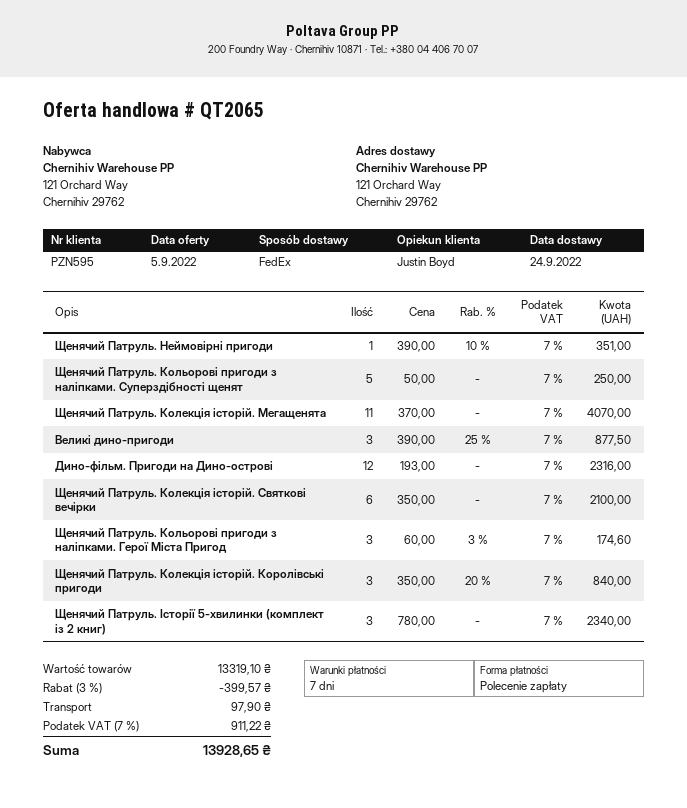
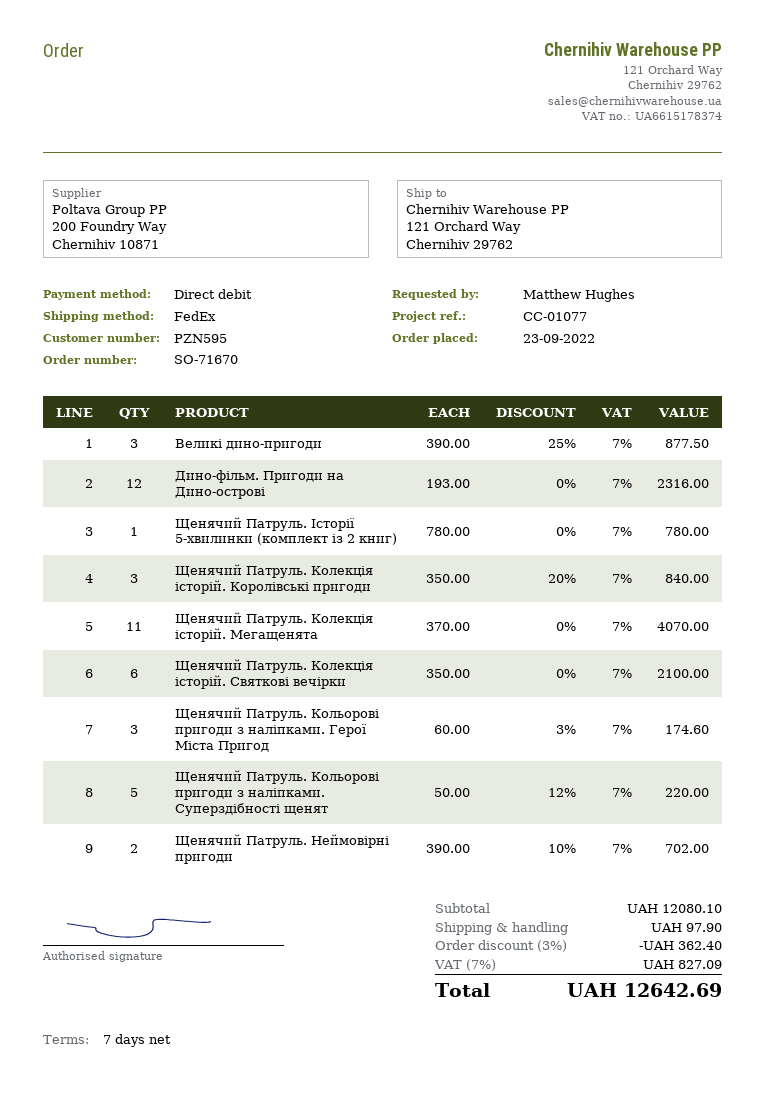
Щенячий Патруль. Неймовірні пригоди: 1 x 390.00 - 10% = 351.00 -> 2 x 390.00 - 10% = 702.00
Щенячий Патруль. Кольорові пригоди з наліпками. Суперздібності щенят: 5 x 50.00 = 250.00 -> 5 x 50.00 - 12% = 220.00
Щенячий Патруль. Історії 5-хвилинки (комплект із 2 книг): 3 x 780.00 = 2340.00 -> 1 x 780.00 = 780.00
subtotal: 13319.10 -> 12080.10
discount: 3% = 399.57 -> 3% = 362.40
tax: 7% = 911.22 -> 7% = 827.09
total: 13928.65 -> 12642.69

